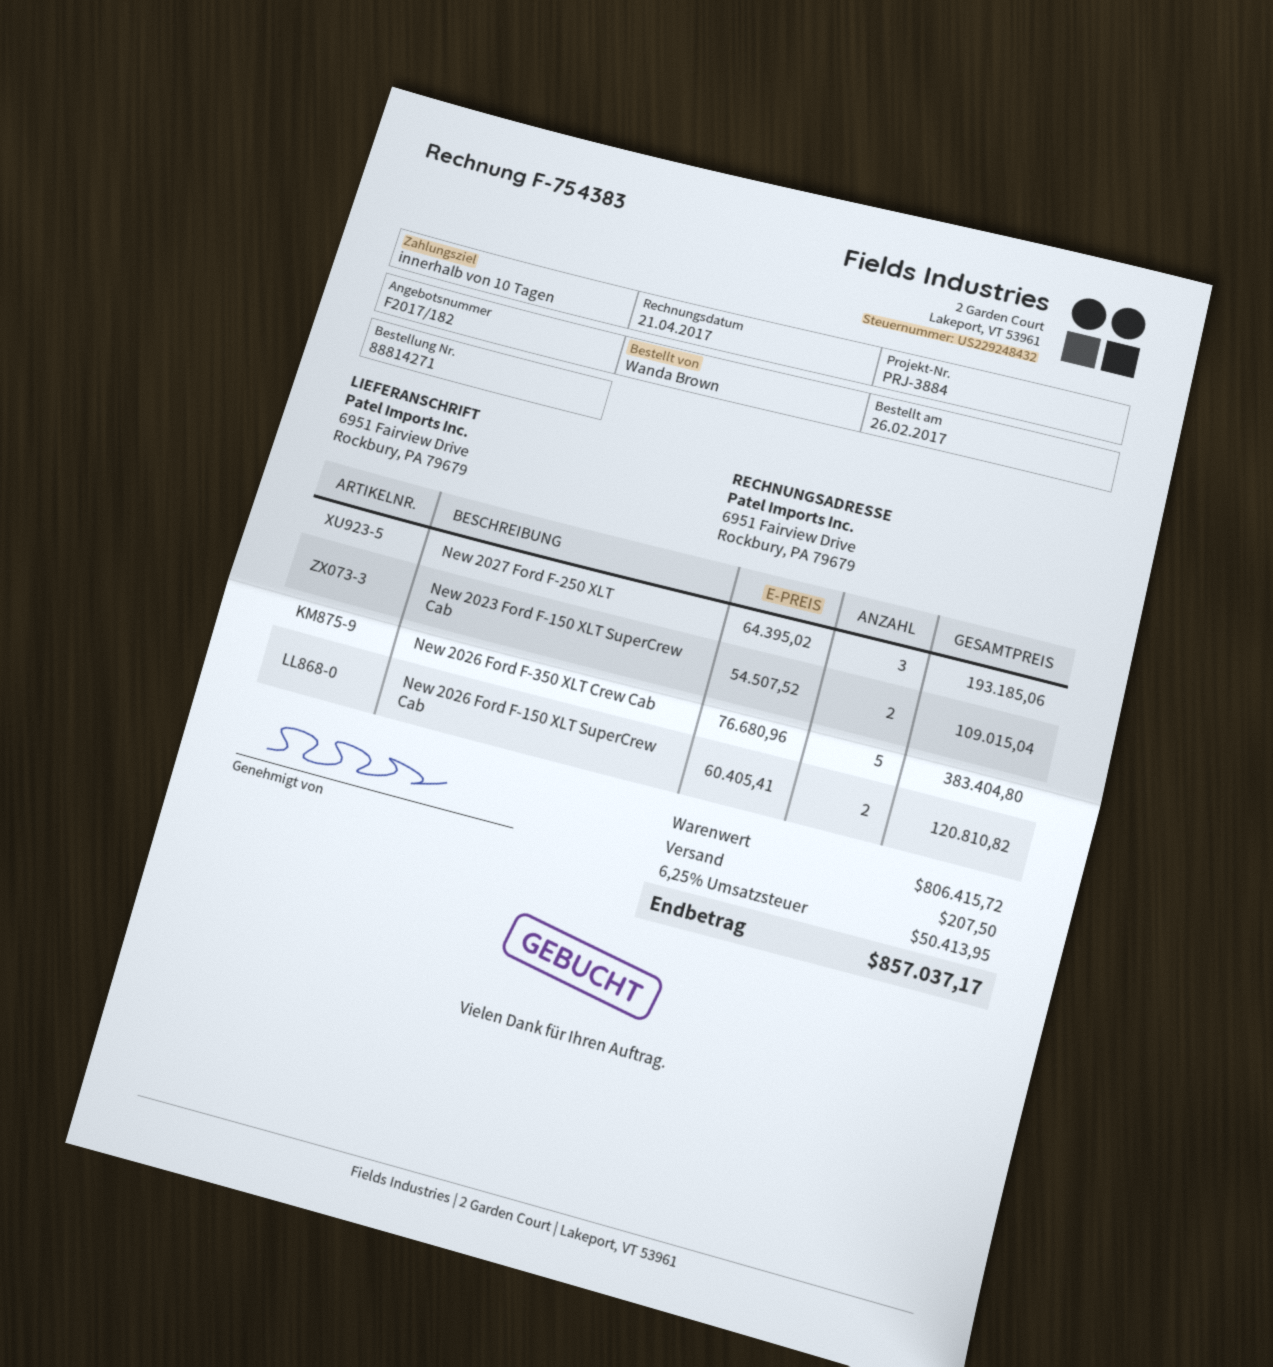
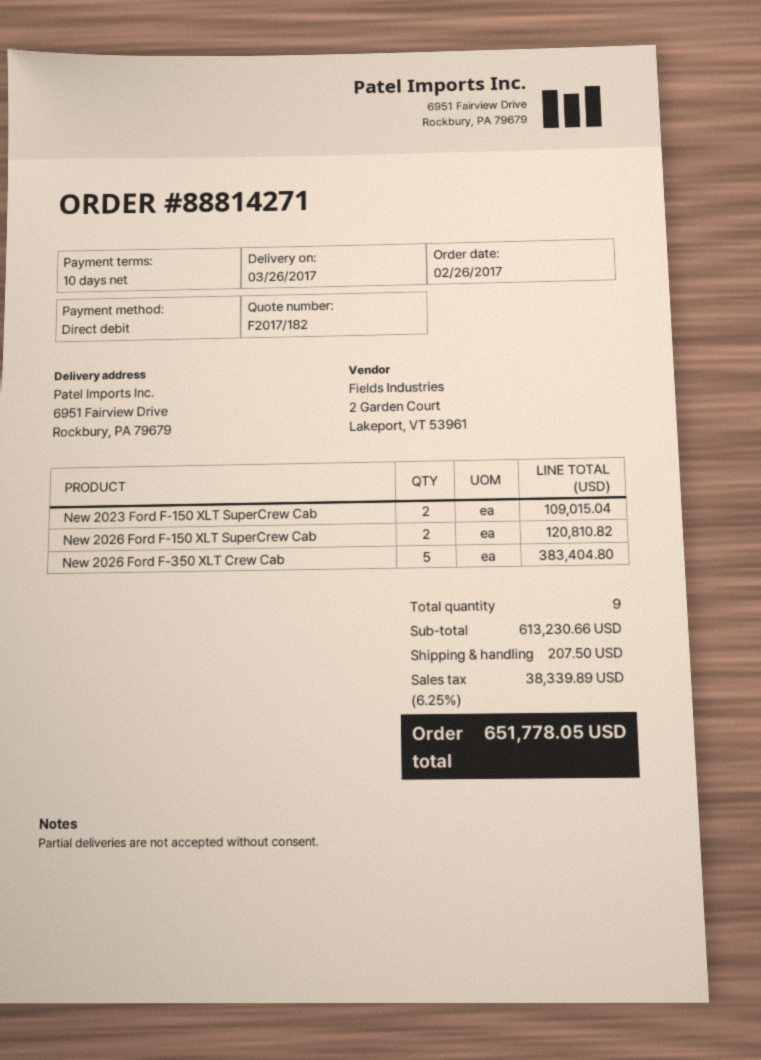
New 2027 Ford F-250 XLT: 3 for 193185.06 -> none
subtotal: 806415.72 -> 613230.66
tax: 6.25% = 50413.95 -> 6.25% = 38339.89
total: 857037.17 -> 651778.05

